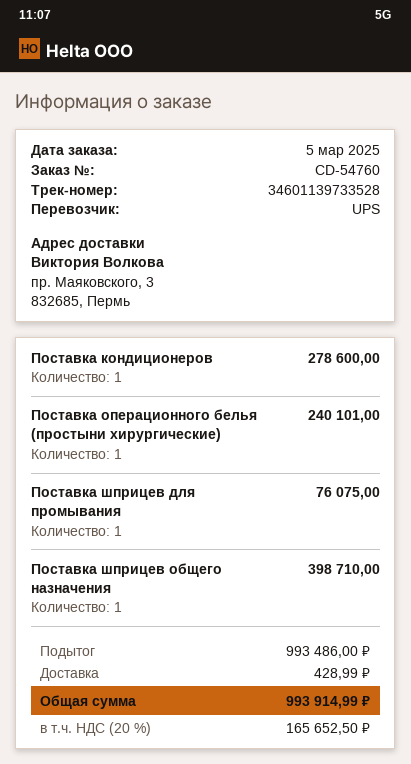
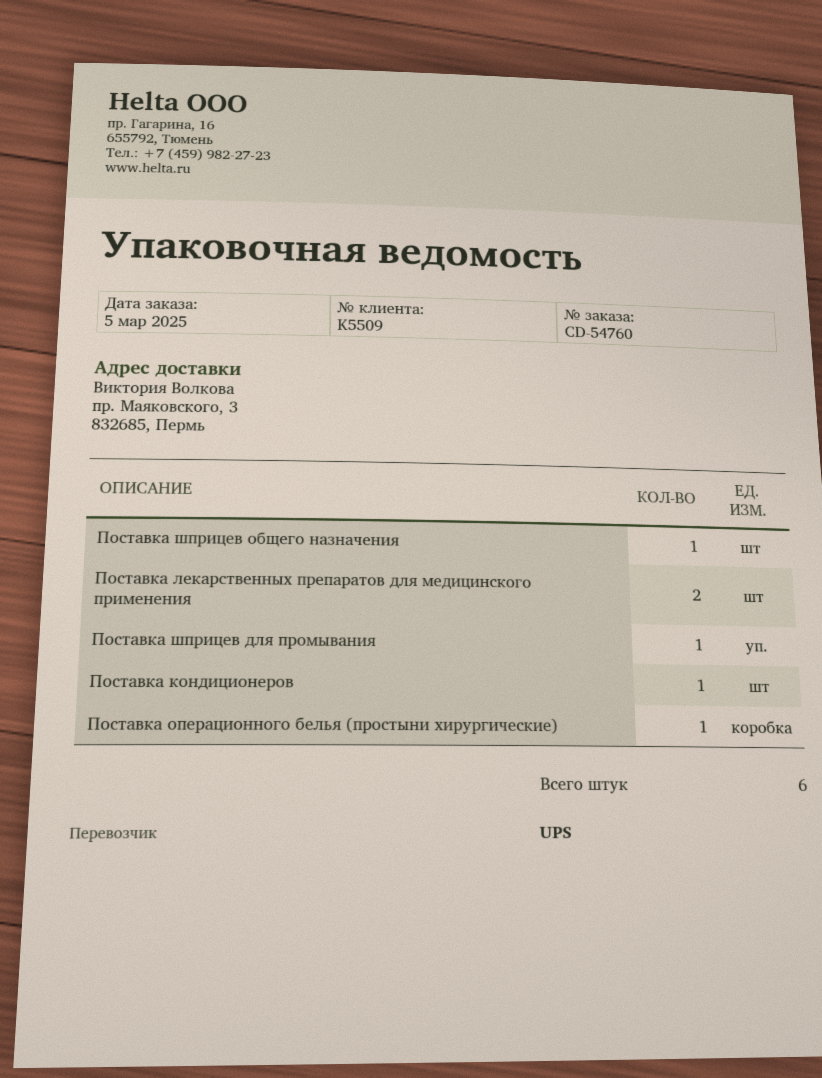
Поставка лекарственных препаратов для медицинского применения: none -> 2

